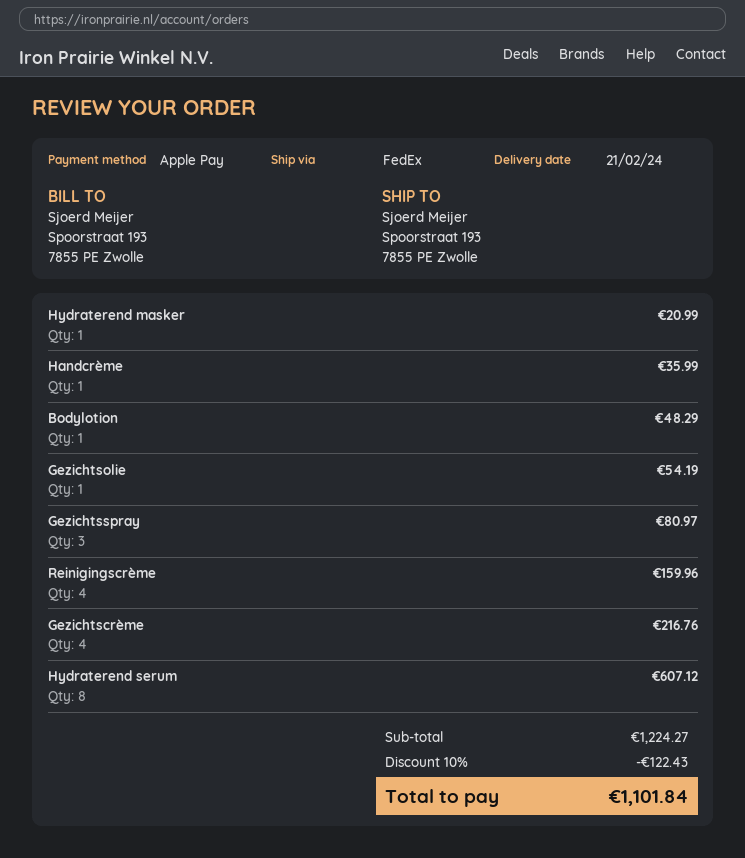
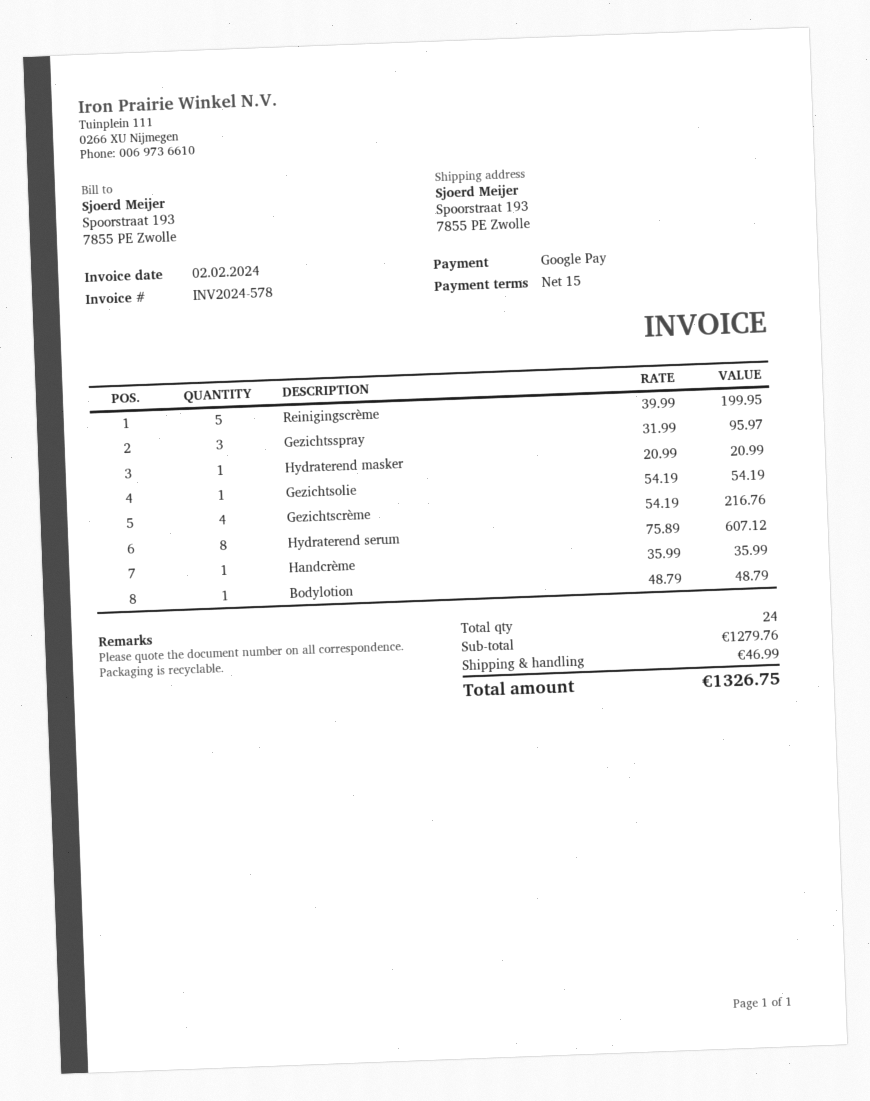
payment method: Apple Pay -> Google Pay
Bodylotion: 1 for 48.29 -> 1 for 48.79
Gezichtsspray: 3 for 80.97 -> 3 for 95.97
Reinigingscrème: 4 for 159.96 -> 5 for 199.95
subtotal: 1224.27 -> 1279.76
discount: 10% = 122.43 -> none
shipping: none -> 46.99
total: 1101.84 -> 1326.75

